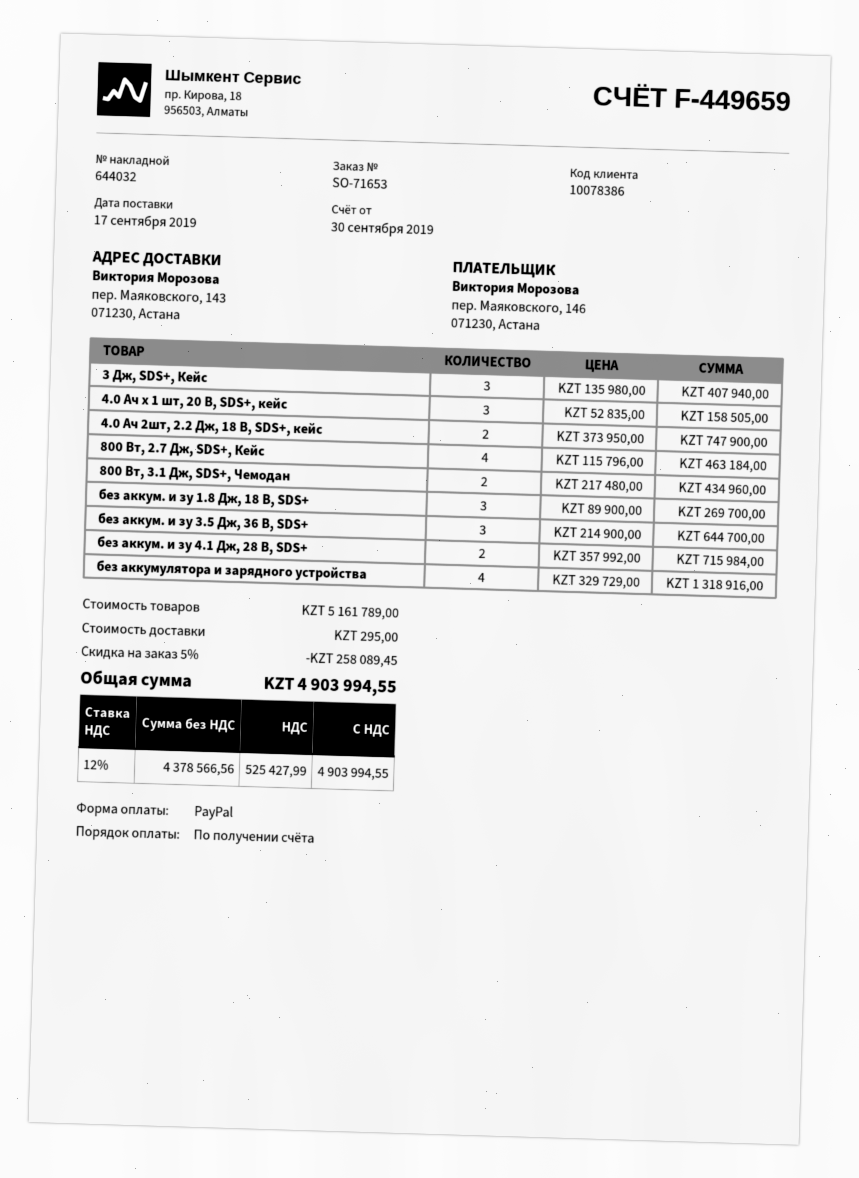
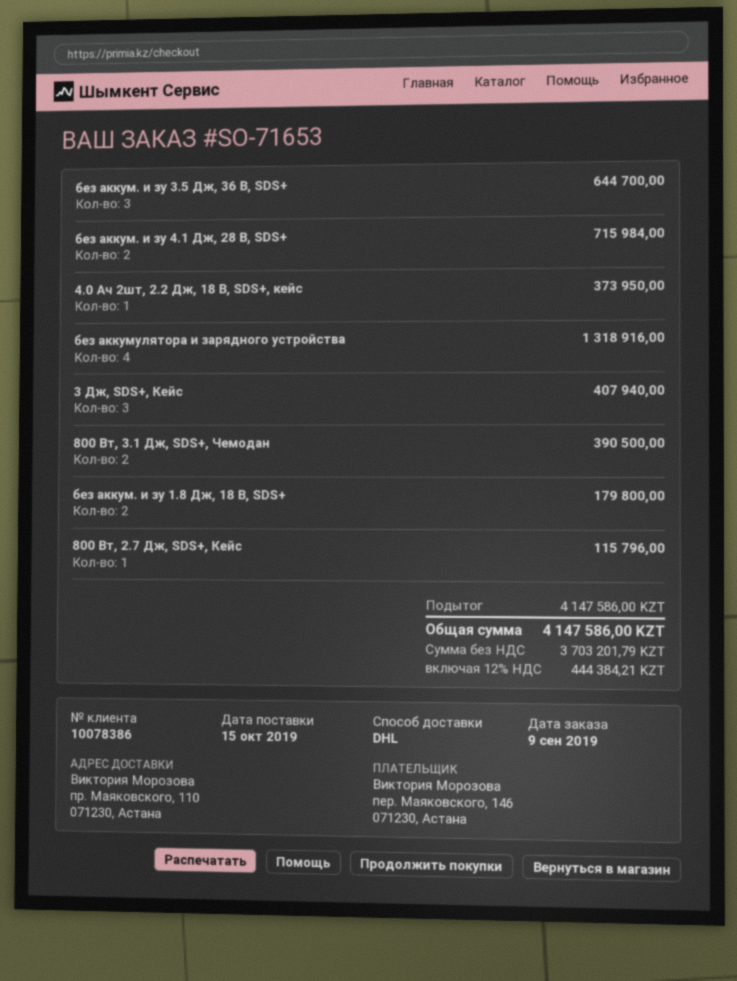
delivery date: 2019-09-17 -> 2019-10-15
ship to: пер. Маяковского, 143, 071230, Астана -> пр. Маяковского, 110, 071230, Астана
4.0 Aч x 1 шт, 20 В, SDS+, кейс: 3 for 158505.00 -> none
4.0 Ач 2шт, 2.2 Дж, 18 В, SDS+, кейс: 2 for 747900.00 -> 1 for 373950.00
800 Вт, 2.7 Дж, SDS+, Кейс: 4 for 463184.00 -> 1 for 115796.00
800 Вт, 3.1 Дж, SDS+, Чемодан: 2 for 434960.00 -> 2 for 390500.00
без аккум. и зу 1.8 Дж, 18 В, SDS+: 3 for 269700.00 -> 2 for 179800.00
subtotal: 5161789.00 -> 4147586.00
discount: 5% = 258089.45 -> none
shipping: 295.00 -> none
net: 4378566.56 -> 3703201.79
tax: 12% = 525427.99 -> 12% = 444384.21
total: 4903994.55 -> 4147586.00

